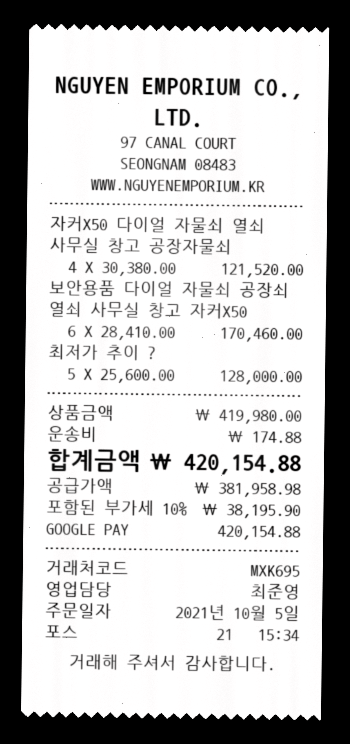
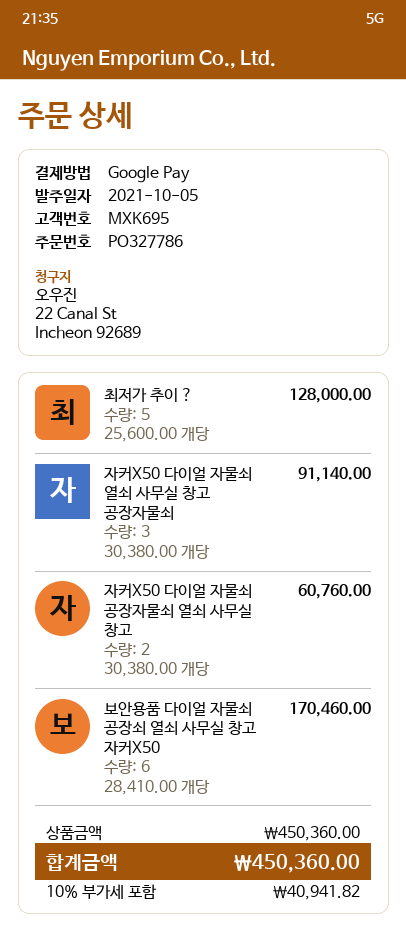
자커X50 다이얼 자물쇠 열쇠 사무실 창고 공장자물쇠: 4 x 30380.00 = 121520.00 -> 3 x 30380.00 = 91140.00
자커X50 다이얼 자물쇠 공장자물쇠 열쇠 사무실 창고: none -> 2 x 30380.00 = 60760.00
subtotal: 419980.00 -> 450360.00
shipping: 174.88 -> none
tax: 10% = 38195.90 -> 10% = 40941.82
total: 420154.88 -> 450360.00

